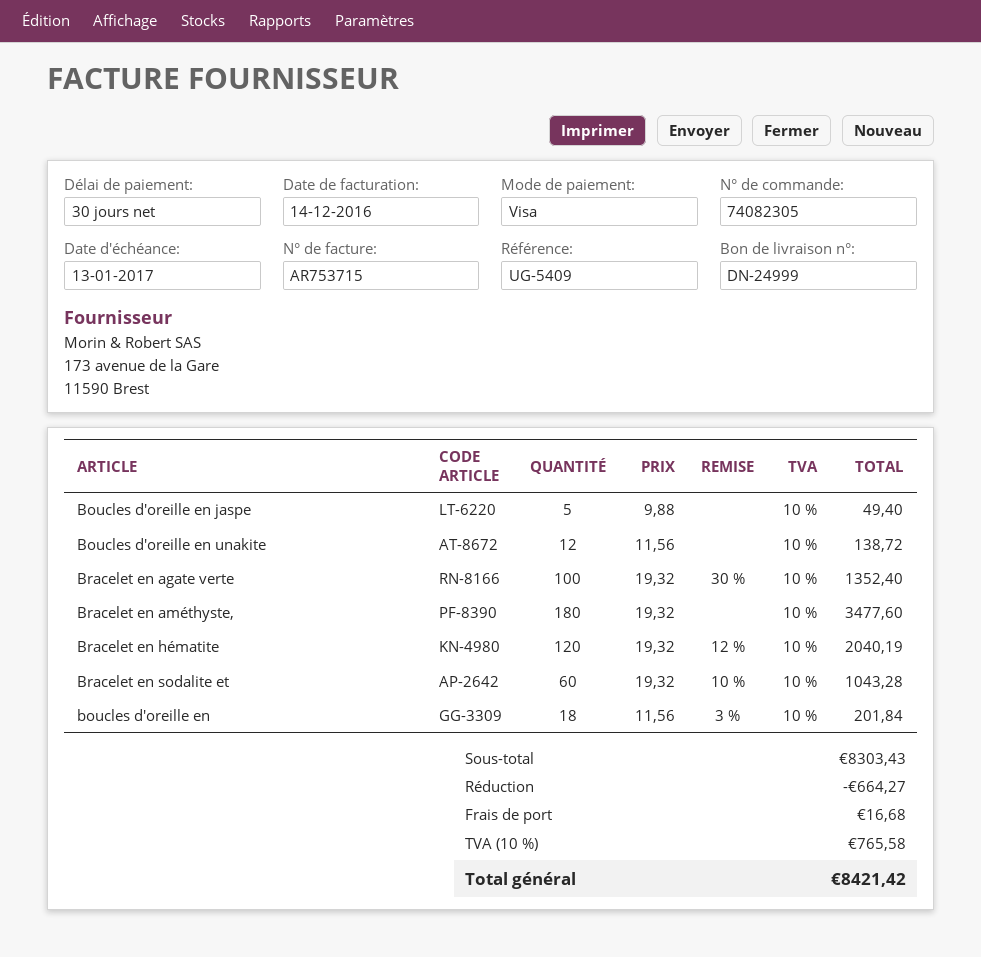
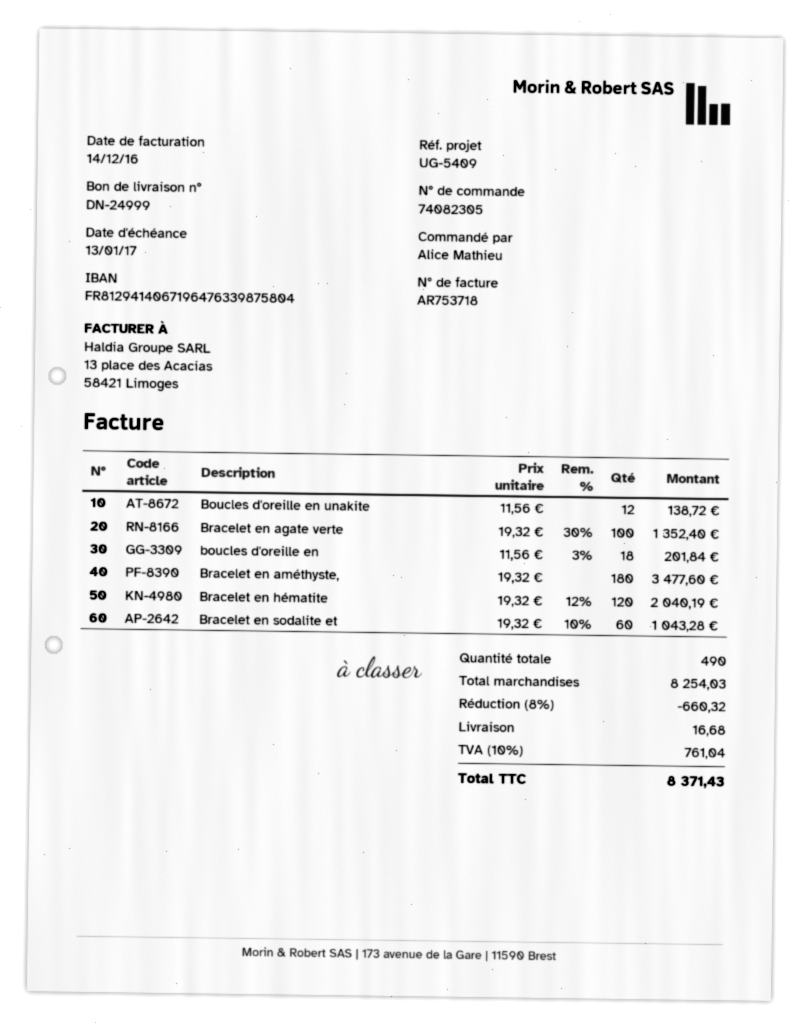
invoice number: AR753715 -> AR753718
Boucles d'oreille en jaspe: 5 x 9.88 = 49.40 -> none
subtotal: 8303.43 -> 8254.03
discount: 664.27 -> 660.32
tax: 10% = 765.58 -> 10% = 761.04
total: 8421.42 -> 8371.43

